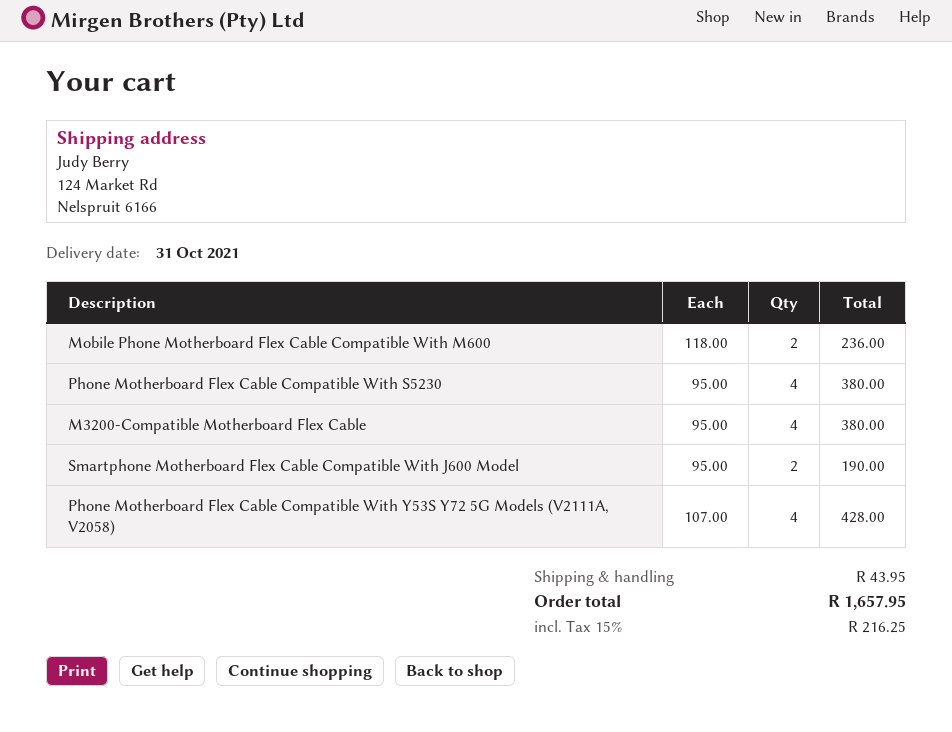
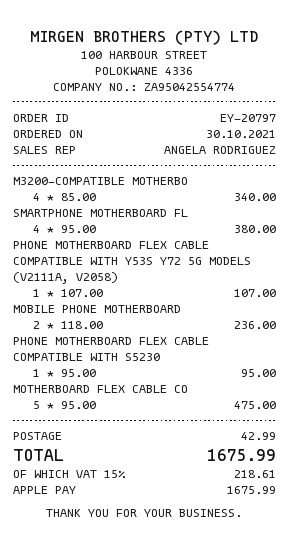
Phone Motherboard Flex Cable Compatible With S5230: 4 x 95.00 = 380.00 -> 1 x 95.00 = 95.00
M3200-Compatible Motherboard Flex Cable: 4 x 95.00 = 380.00 -> 4 x 85.00 = 340.00
Smartphone Motherboard Flex Cable Compatible With J600 Model: 2 x 95.00 = 190.00 -> 4 x 95.00 = 380.00
Phone Motherboard Flex Cable Compatible With Y53S Y72 5G Models (V2111A, V2058): 4 x 107.00 = 428.00 -> 1 x 107.00 = 107.00
MOTHERBOARD FLEX CABLE CO: none -> 5 x 95.00 = 475.00
shipping: 43.95 -> 42.99
tax: 15% = 216.25 -> 15% = 218.61
total: 1657.95 -> 1675.99

